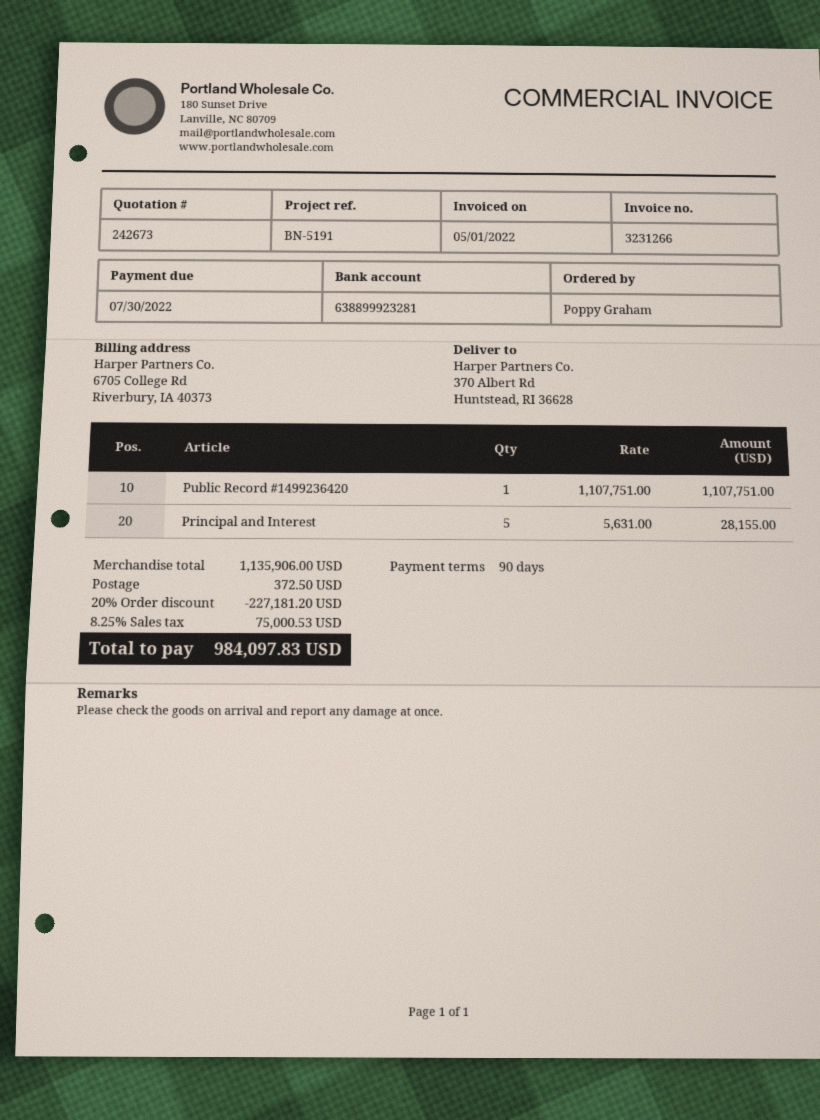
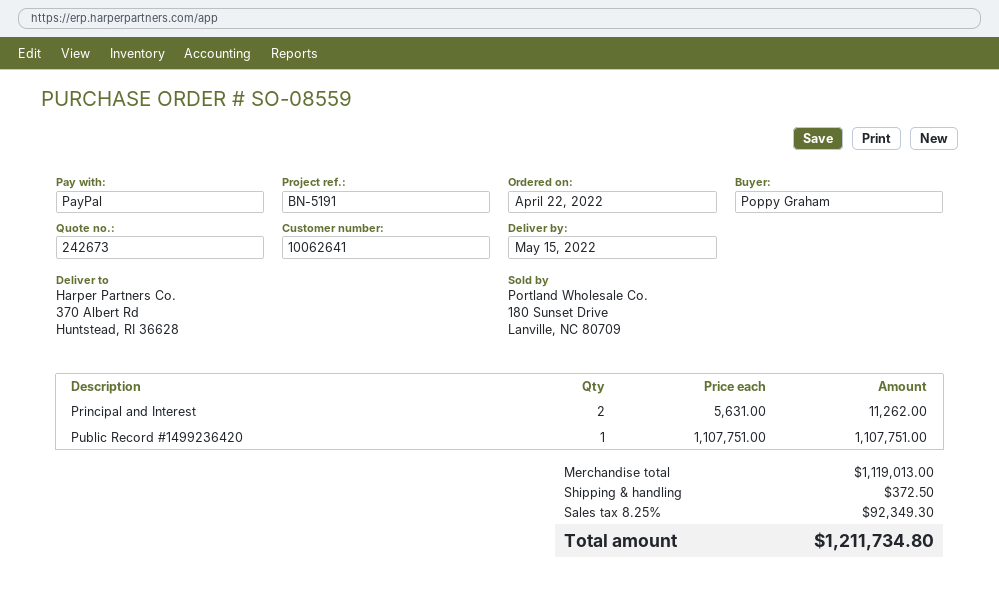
Principal and Interest: 5 x 5631.00 = 28155.00 -> 2 x 5631.00 = 11262.00
subtotal: 1135906.00 -> 1119013.00
discount: 20% = 227181.20 -> none
tax: 8.25% = 75000.53 -> 8.25% = 92349.30
total: 984097.83 -> 1211734.80

